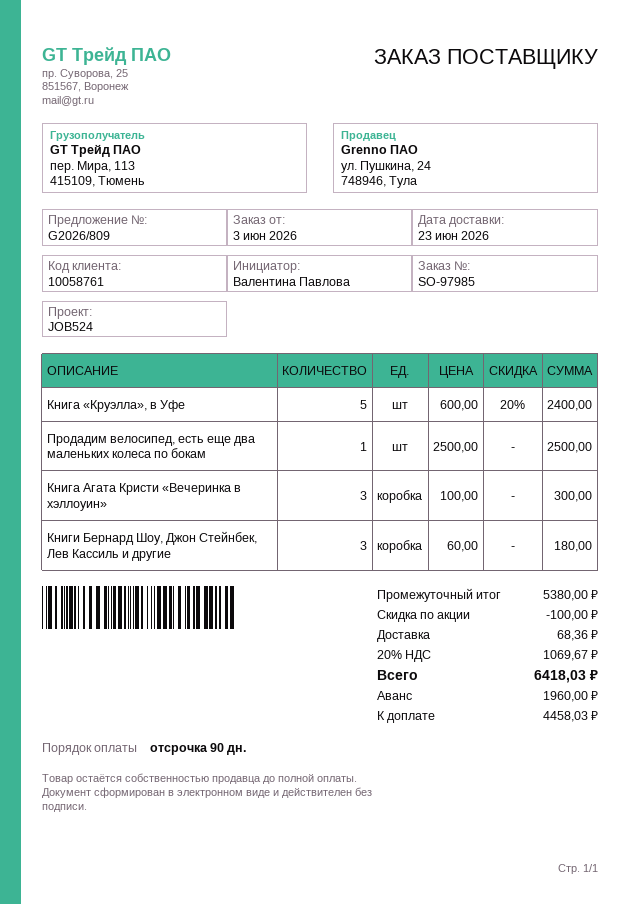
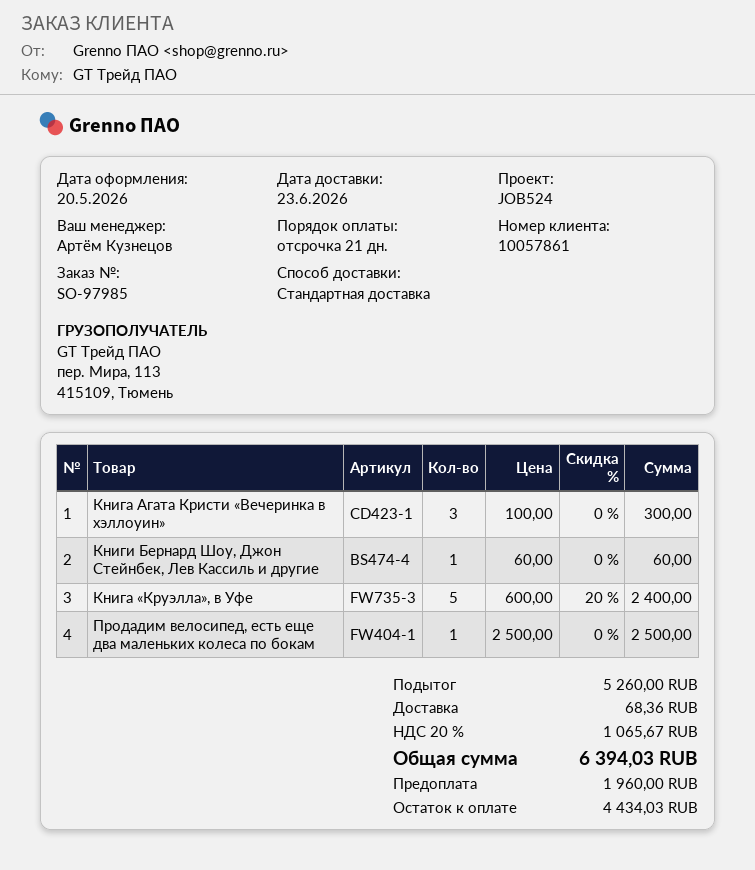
order date: 2026-06-03 -> 2026-05-20
payment terms: 90 days -> 21 days
customer number: 10058761 -> 10057861
Книги Бернард Шоу, Джон Стейнбек, Лев Кассиль и другие: 3 x 60.00 = 180.00 -> 1 x 60.00 = 60.00
subtotal: 5380.00 -> 5260.00
discount: 100.00 -> none
tax: 20% = 1069.67 -> 20% = 1065.67
total: 6418.03 -> 6394.03
balance: 4458.03 -> 4434.03

